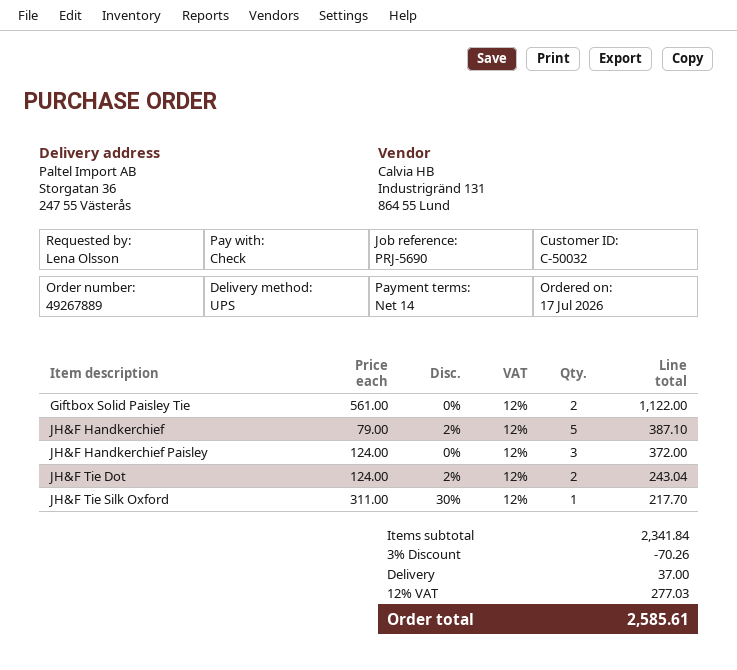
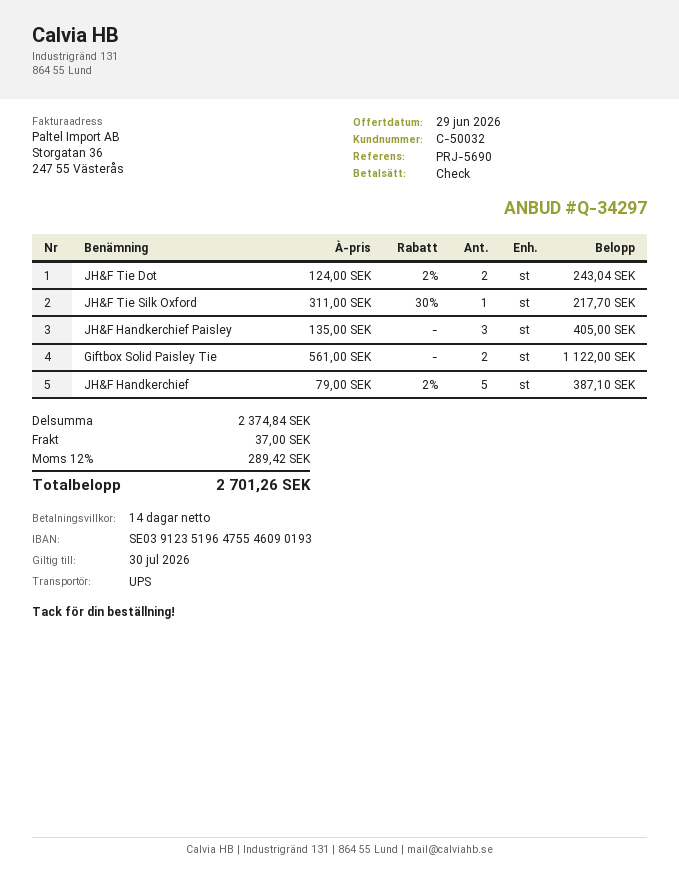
JH&F Handkerchief Paisley: 3 x 124.00 = 372.00 -> 3 x 135.00 = 405.00
subtotal: 2341.84 -> 2374.84
discount: 3% = 70.26 -> none
tax: 12% = 277.03 -> 12% = 289.42
total: 2585.61 -> 2701.26

